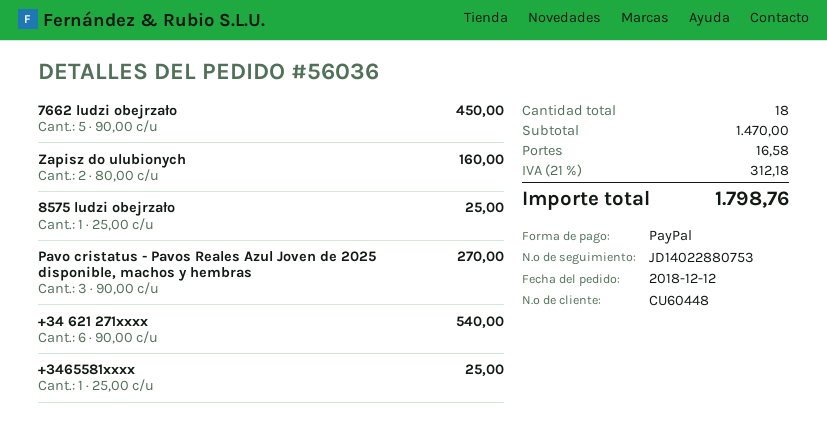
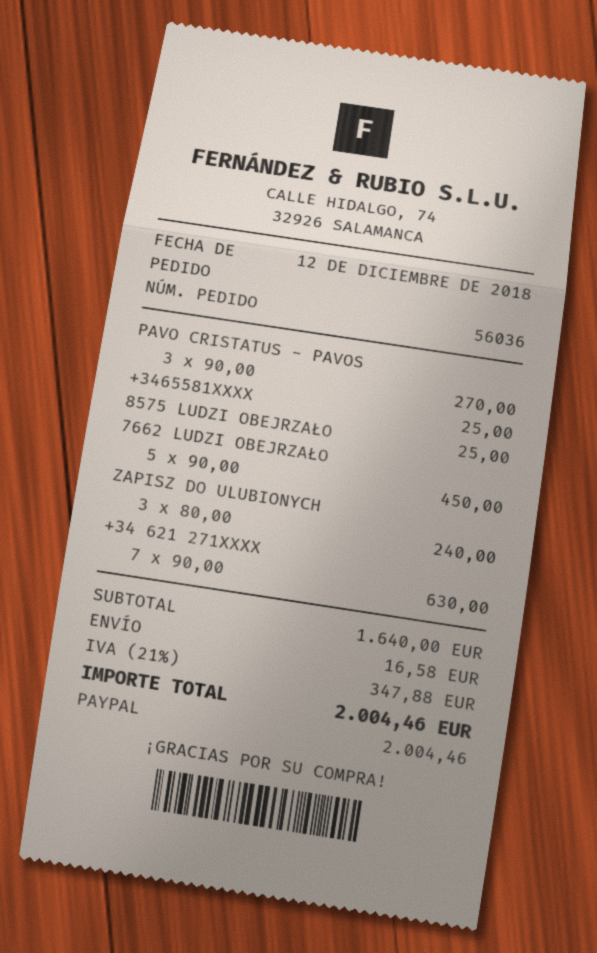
Zapisz do ulubionych: 2 x 80.00 = 160.00 -> 3 x 80.00 = 240.00
+34 621 271xxxx: 6 x 90.00 = 540.00 -> 7 x 90.00 = 630.00
subtotal: 1470.00 -> 1640.00
tax: 21% = 312.18 -> 21% = 347.88
total: 1798.76 -> 2004.46

